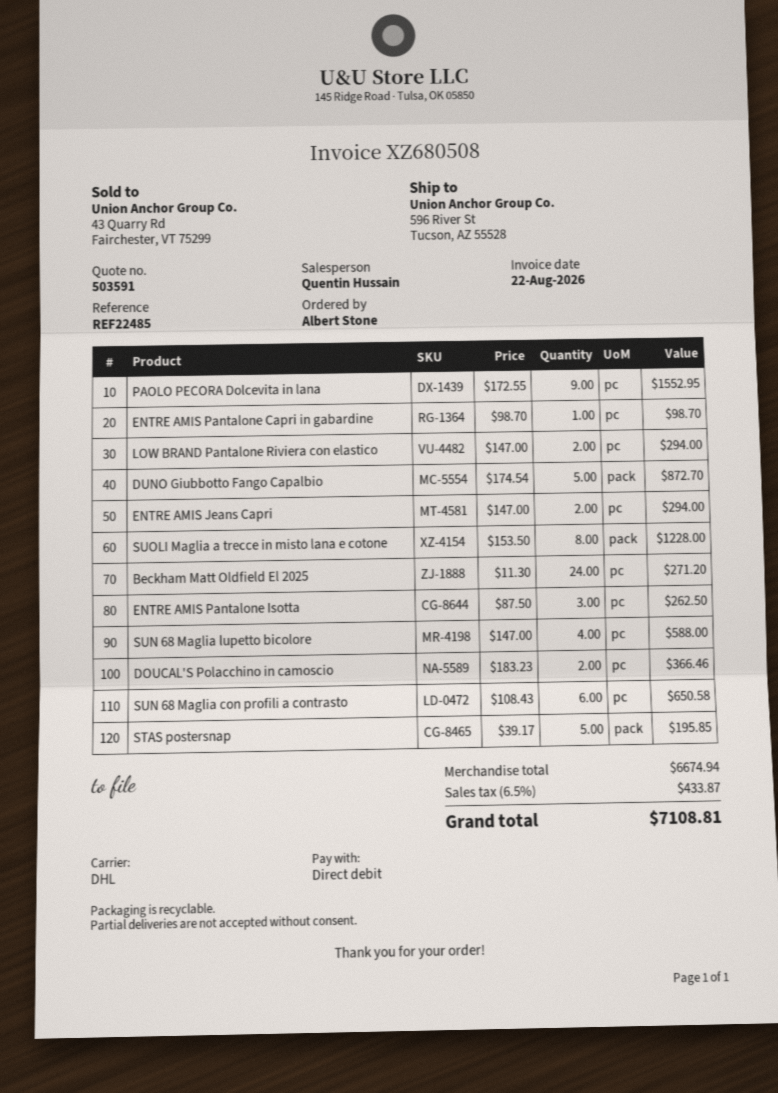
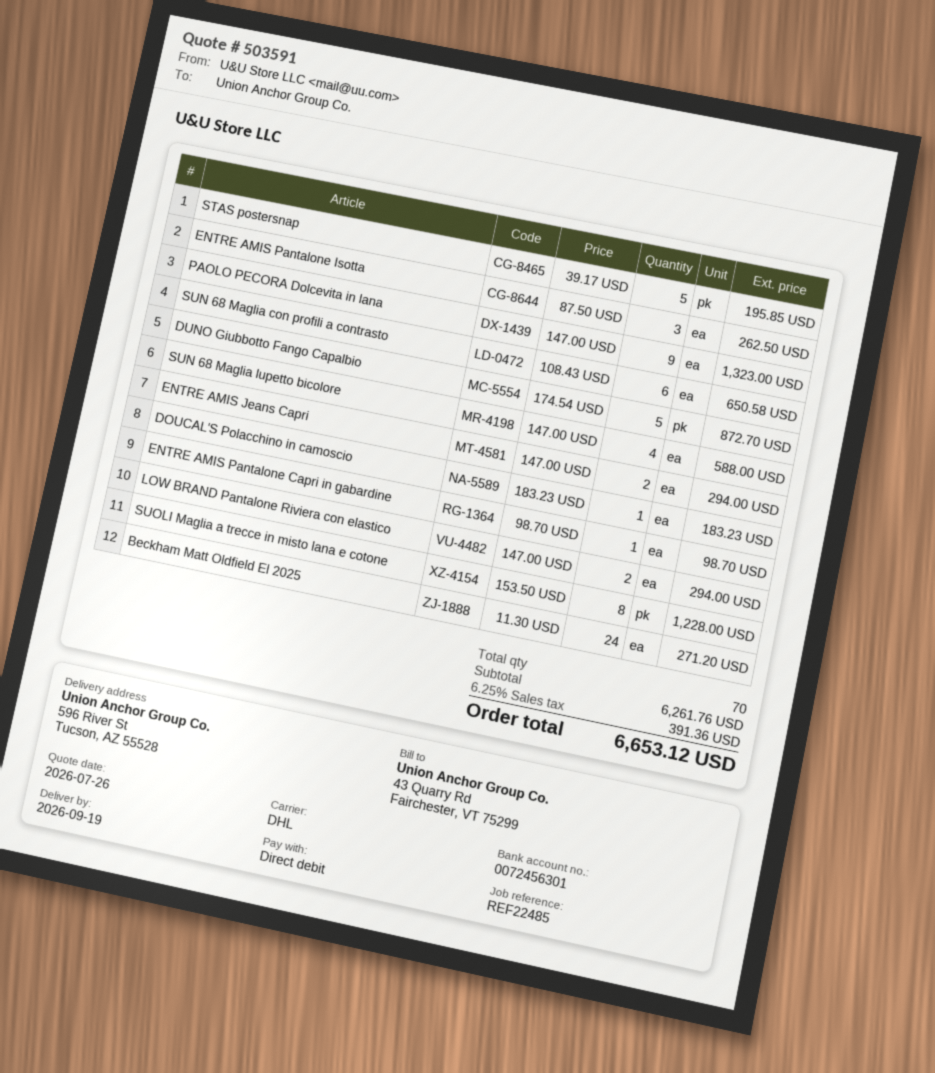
PAOLO PECORA Dolcevita in lana: 9 x 172.55 = 1552.95 -> 9 x 147.00 = 1323.00
DOUCAL'S Polacchino in camoscio: 2 x 183.23 = 366.46 -> 1 x 183.23 = 183.23
subtotal: 6674.94 -> 6261.76
tax: 6.5% = 433.87 -> 6.25% = 391.36
total: 7108.81 -> 6653.12

